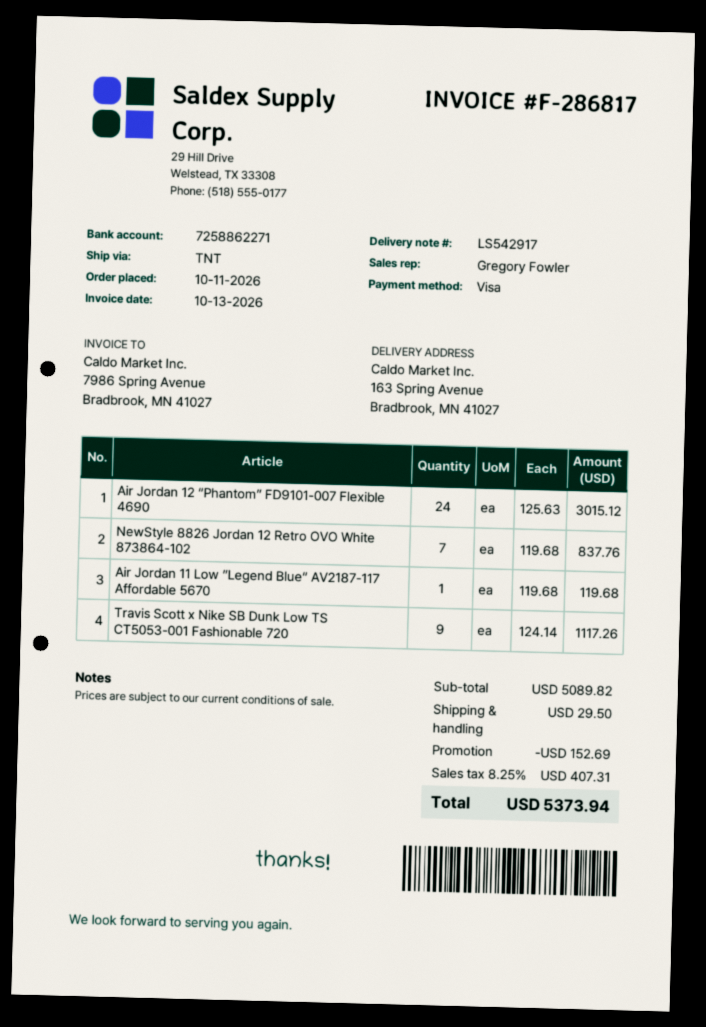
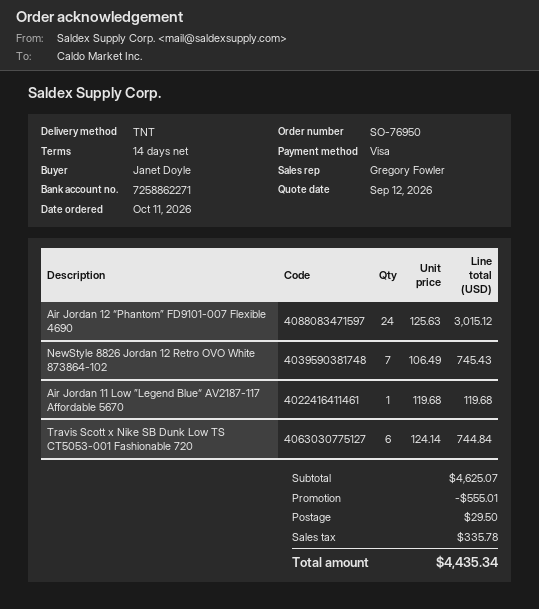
NewStyle 8826 Jordan 12 Retro OVO White 873864-102: 7 x 119.68 = 837.76 -> 7 x 106.49 = 745.43
Travis Scott x Nike SB Dunk Low TS CT5053-001 Fashionable 720: 9 x 124.14 = 1117.26 -> 6 x 124.14 = 744.84
subtotal: 5089.82 -> 4625.07
discount: 152.69 -> 555.01
tax: 407.31 -> 335.78
total: 5373.94 -> 4435.34

